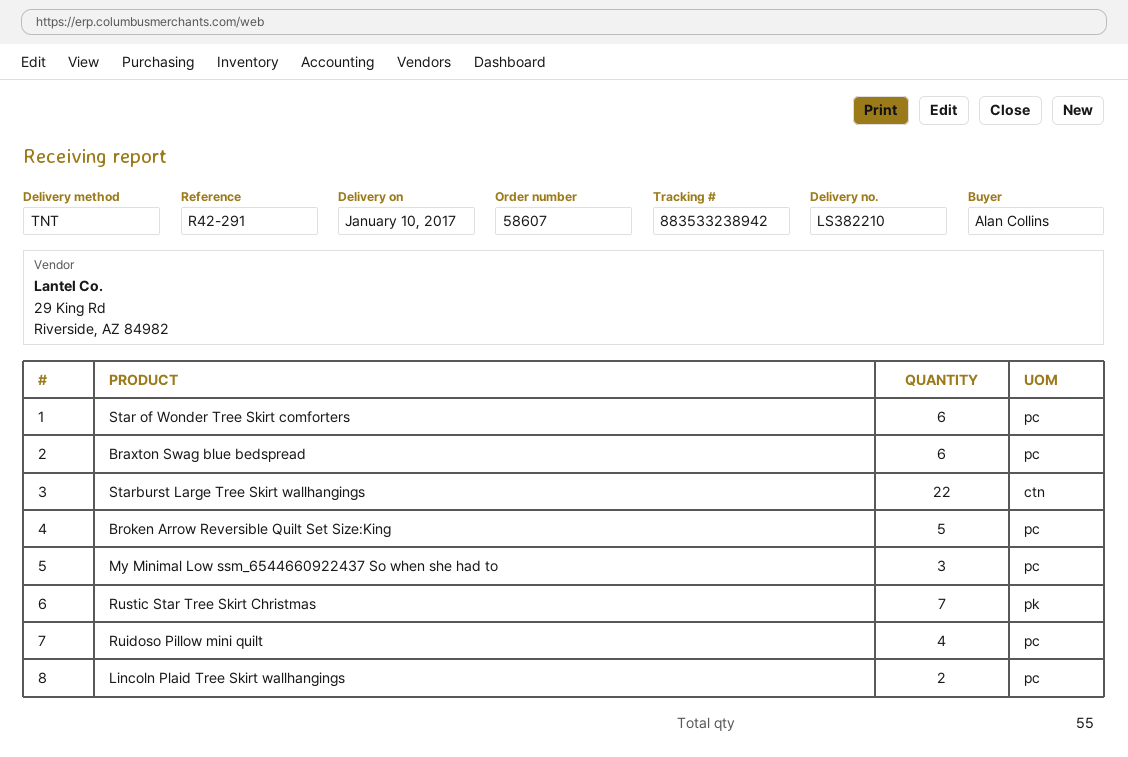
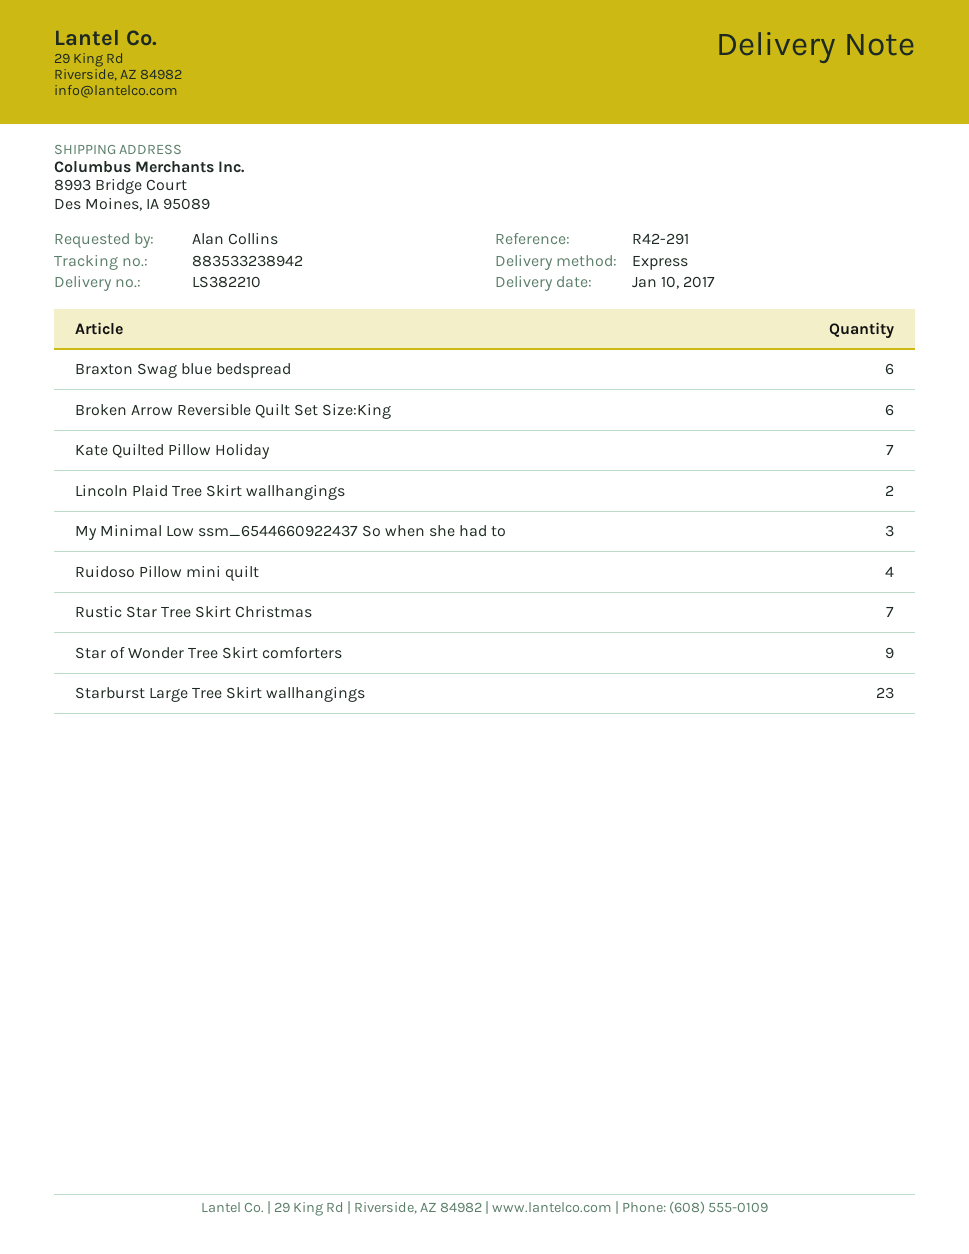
shipping method: TNT -> express
Star of Wonder Tree Skirt comforters: 6 -> 9
Starburst Large Tree Skirt wallhangings: 22 -> 23
Broken Arrow Reversible Quilt Set Size:King: 5 -> 6
Kate Quilted Pillow Holiday: none -> 7

